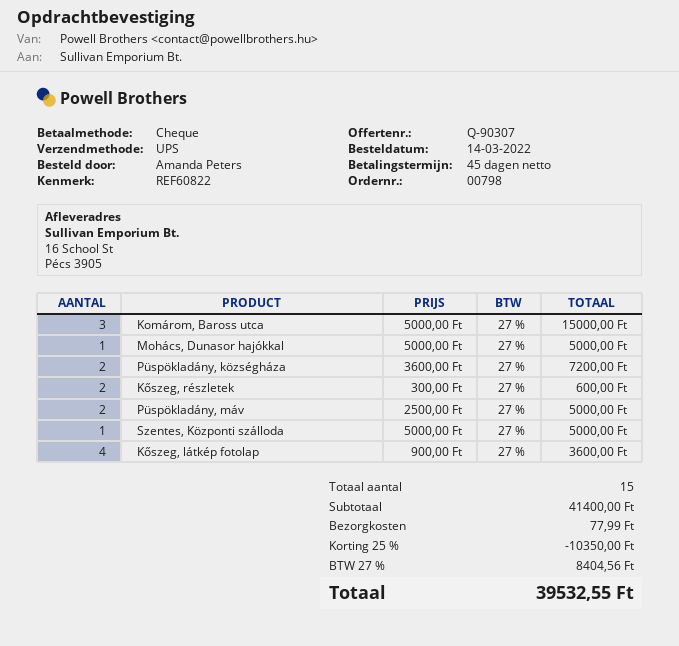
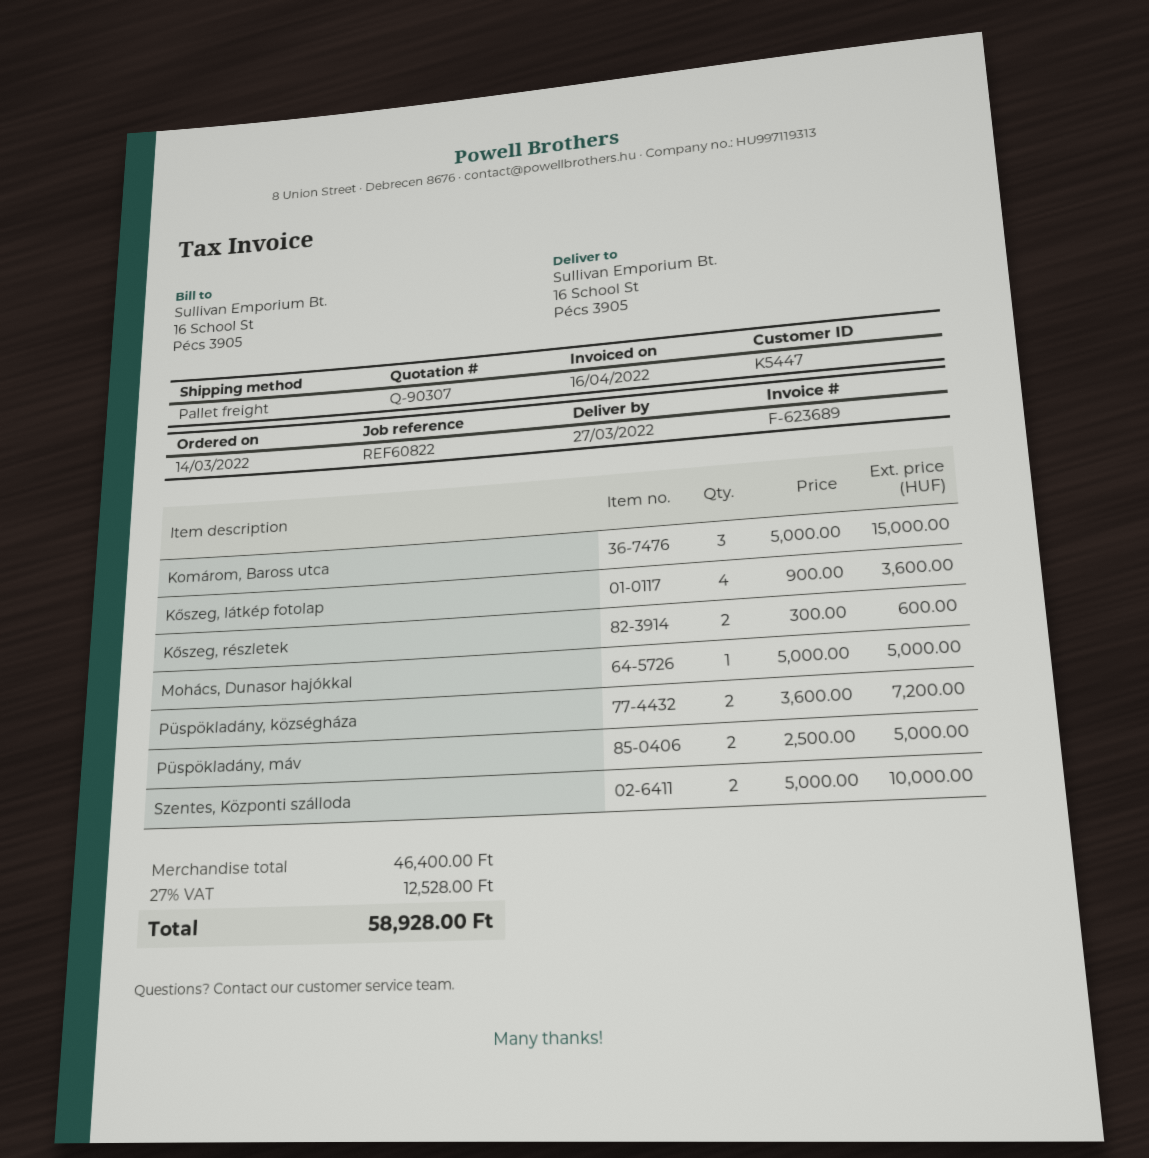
shipping method: UPS -> pallet freight
Szentes, Központi szálloda: 1 x 5000.00 = 5000.00 -> 2 x 5000.00 = 10000.00
subtotal: 41400.00 -> 46400.00
discount: 25% = 10350.00 -> none
shipping: 77.99 -> none
tax: 27% = 8404.56 -> 27% = 12528.00
total: 39532.55 -> 58928.00

